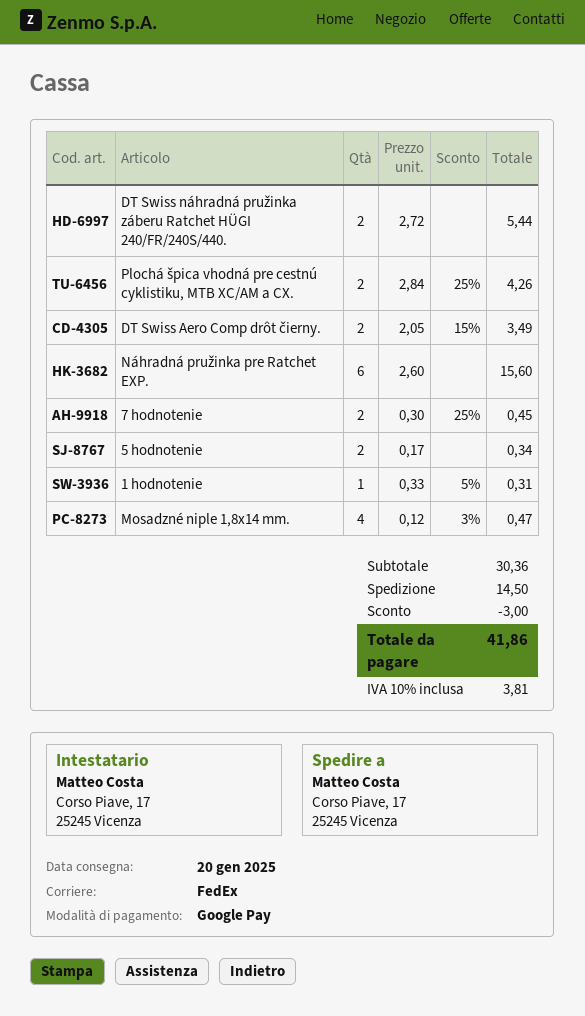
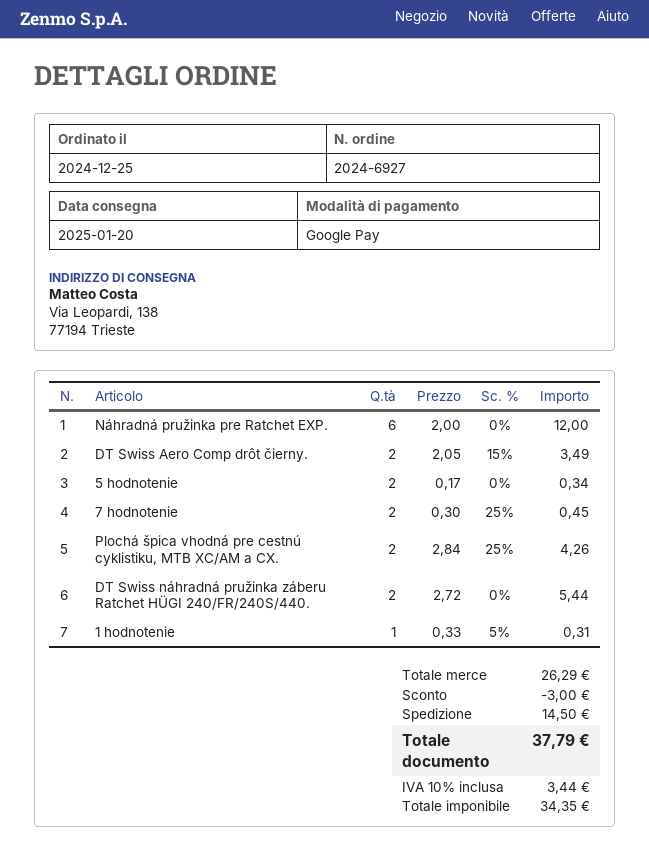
ship to: Corso Piave, 17, 25245 Vicenza -> Via Leopardi, 138, 77194 Trieste
Náhradná pružinka pre Ratchet EXP.: 6 x 2.60 = 15.60 -> 6 x 2.00 = 12.00
Mosadzné niple 1,8x14 mm.: 4 x 0.12 - 3% = 0.47 -> none
subtotal: 30.36 -> 26.29
tax: 10% = 3.81 -> 10% = 3.44
total: 41.86 -> 37.79

